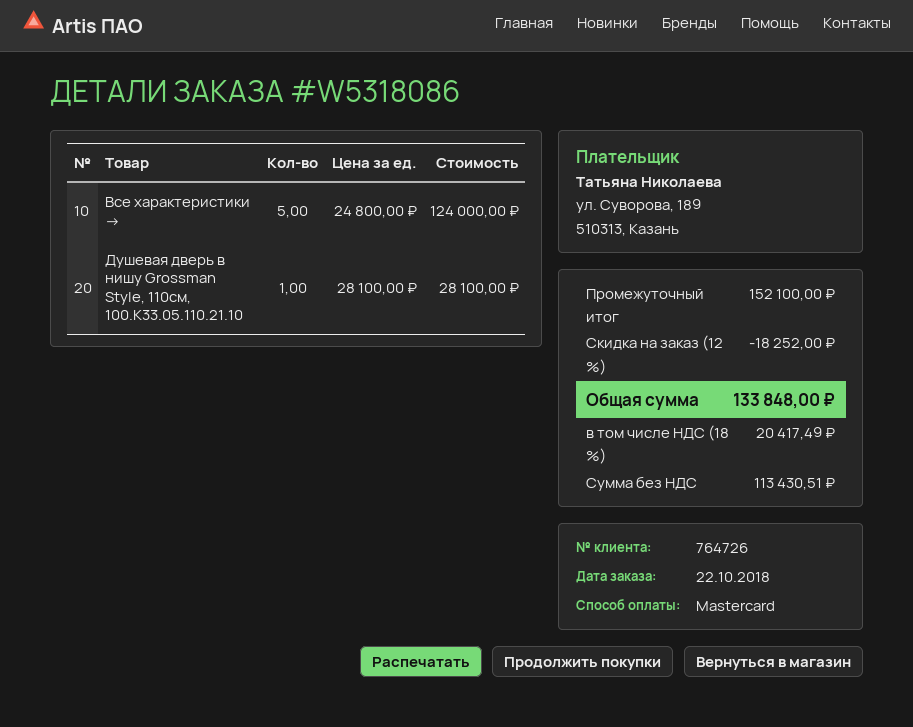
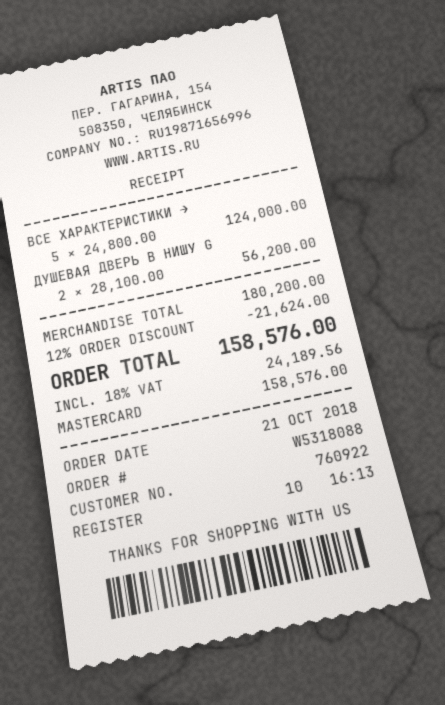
order number: W5318086 -> W5318088
order date: 2018-10-22 -> 2018-10-21
customer number: 764726 -> 760922
Душевая дверь в нишу Grossman Style, 110см, 100.K33.05.110.21.10: 1 x 28100.00 = 28100.00 -> 2 x 28100.00 = 56200.00
subtotal: 152100.00 -> 180200.00
discount: 12% = 18252.00 -> 12% = 21624.00
tax: 18% = 20417.49 -> 18% = 24189.56
total: 133848.00 -> 158576.00

